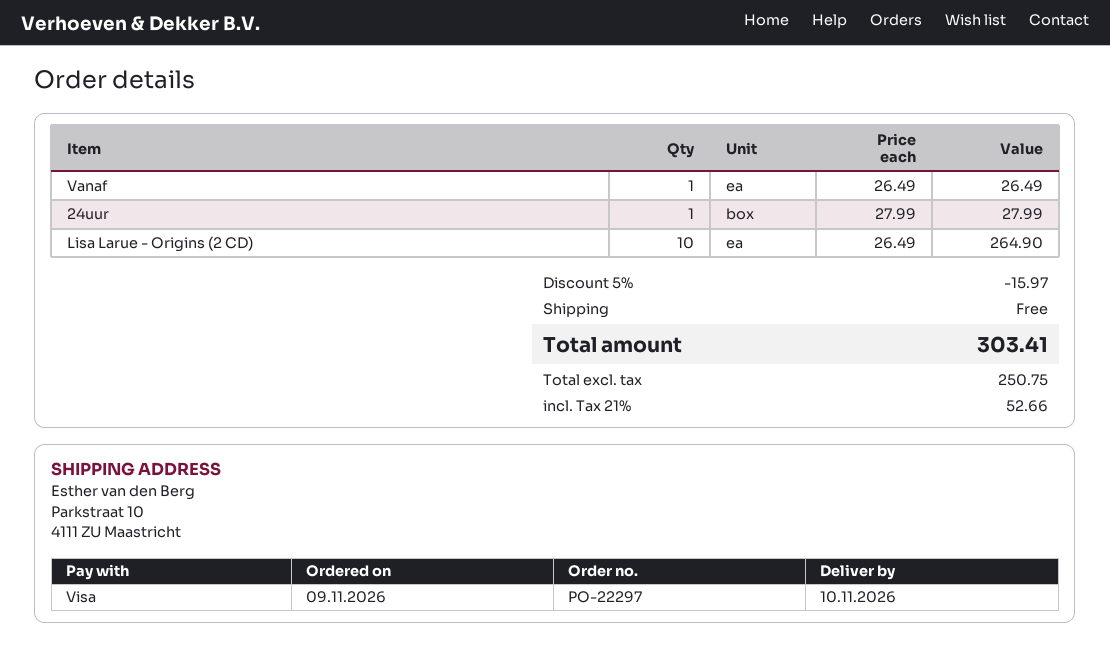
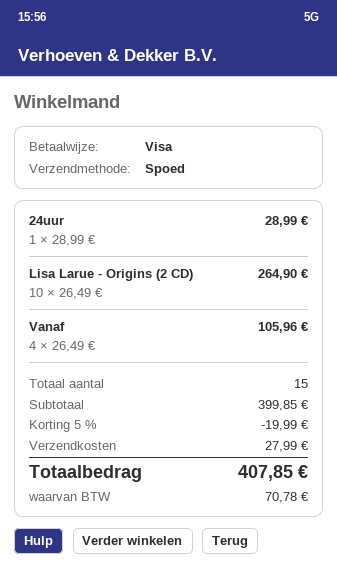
Vanaf: 1 x 26.49 = 26.49 -> 4 x 26.49 = 105.96
24uur: 1 x 27.99 = 27.99 -> 1 x 28.99 = 28.99
discount: 5% = 15.97 -> 5% = 19.99
shipping: 0.00 -> 27.99
tax: 52.66 -> 70.78
total: 303.41 -> 407.85

